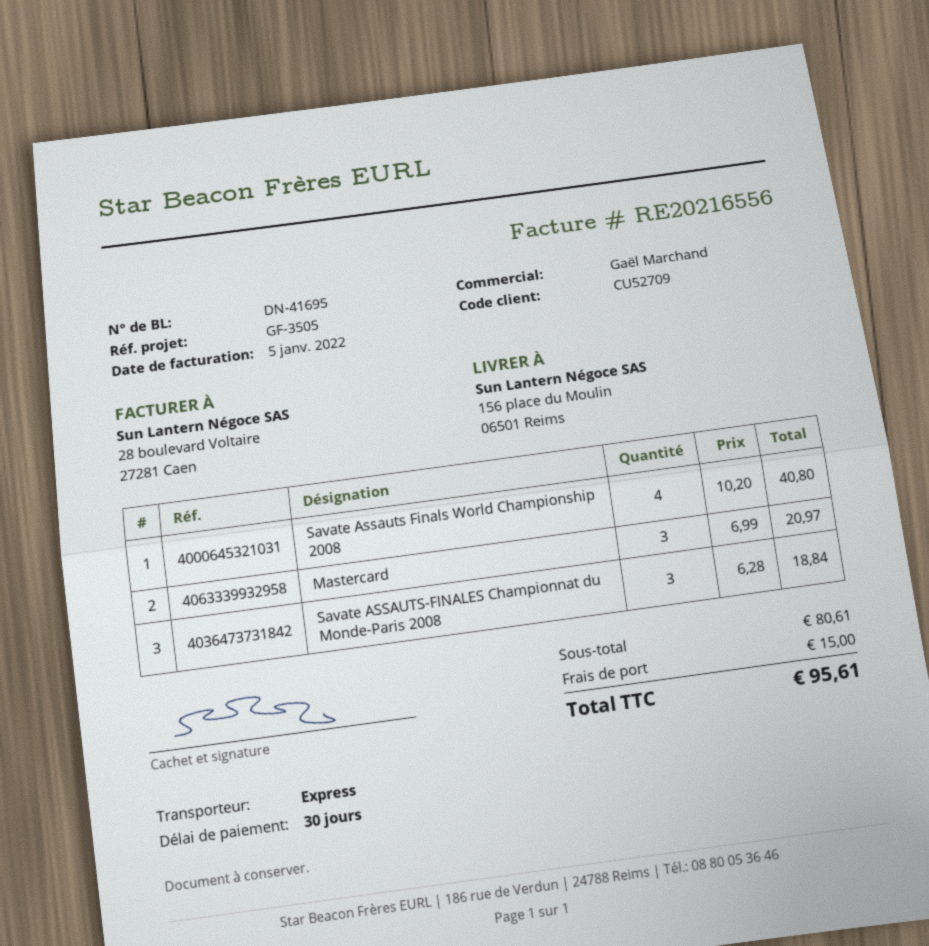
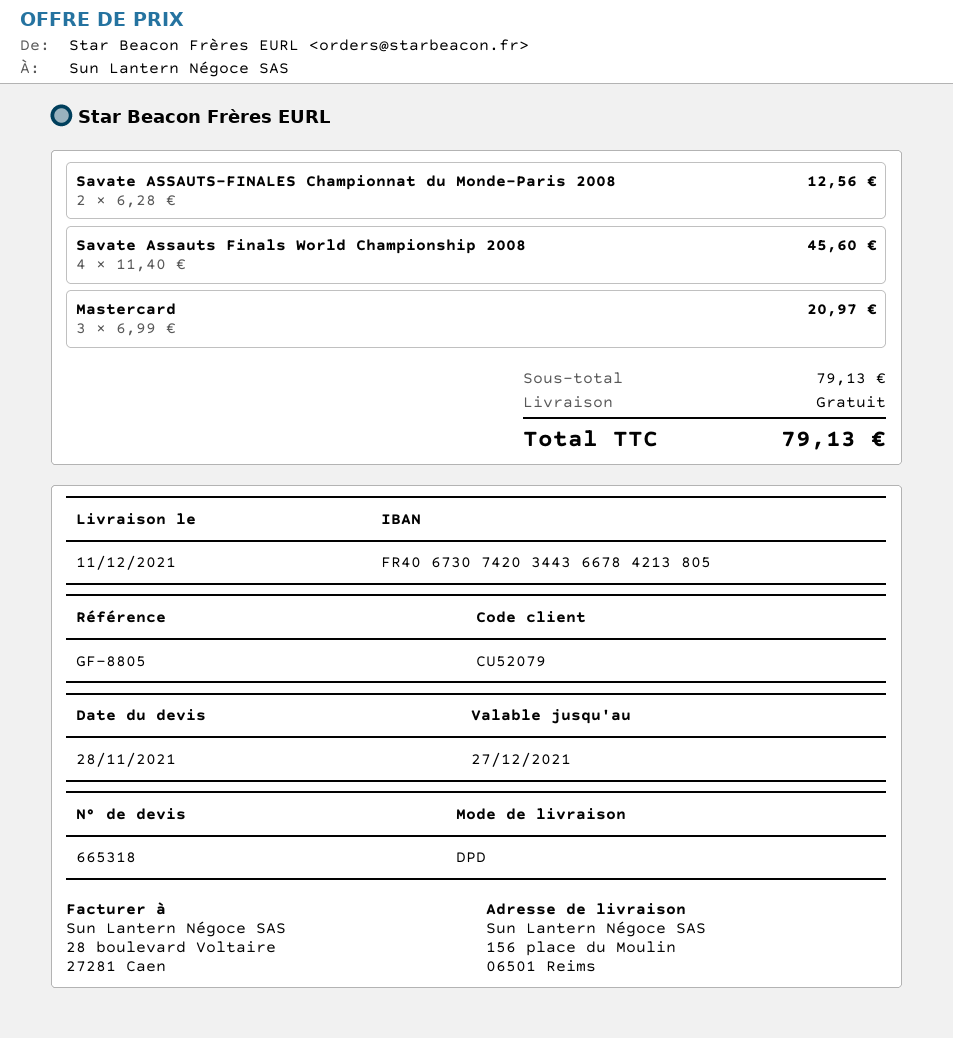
customer number: CU52709 -> CU52079
reference: GF-3505 -> GF-8805
shipping method: express -> DPD
Savate Assauts Finals World Championship 2008: 4 x 10.20 = 40.80 -> 4 x 11.40 = 45.60
Savate ASSAUTS-FINALES Championnat du Monde-Paris 2008: 3 x 6.28 = 18.84 -> 2 x 6.28 = 12.56
subtotal: 80.61 -> 79.13
shipping: 15.00 -> 0.00
total: 95.61 -> 79.13

